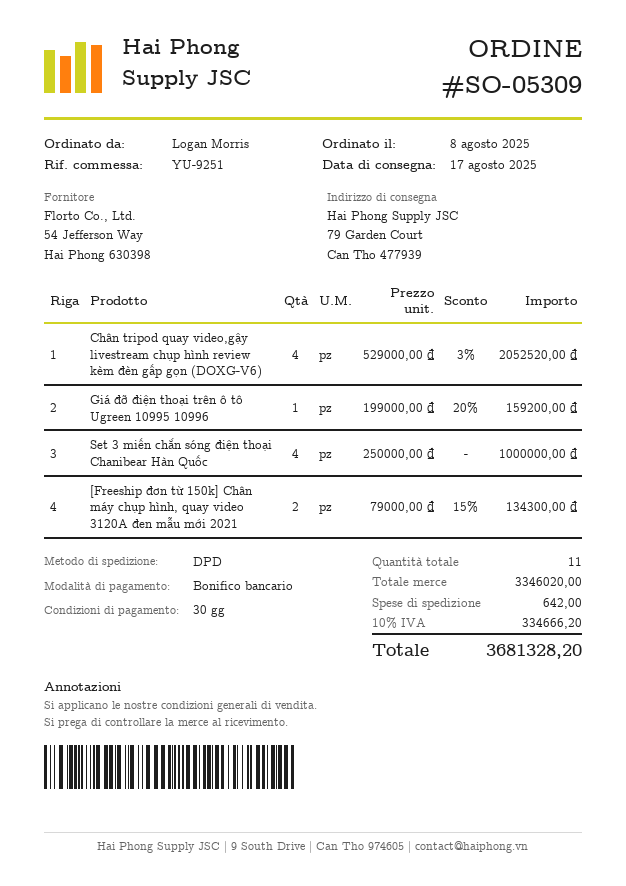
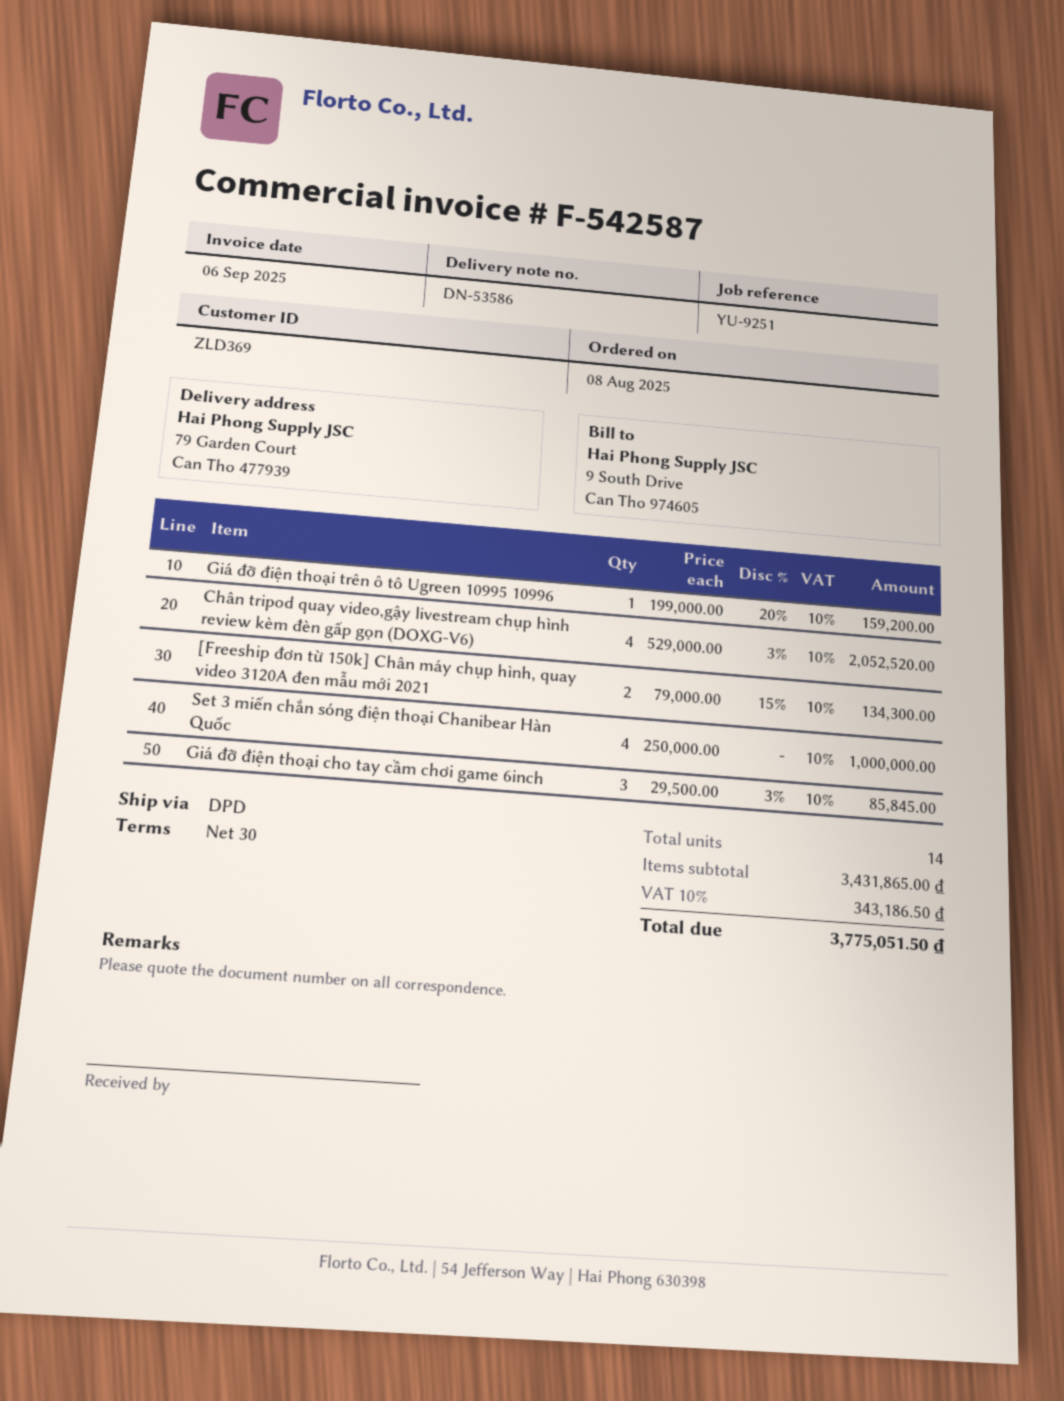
Giá đỡ điện thoại cho tay cầm chơi game 6inch: none -> 3 x 29500.00 - 3% = 85845.00
total quantity: 11 -> 14
subtotal: 3346020.00 -> 3431865.00
shipping: 642.00 -> none
tax: 10% = 334666.20 -> 10% = 343186.50
total: 3681328.20 -> 3775051.50

